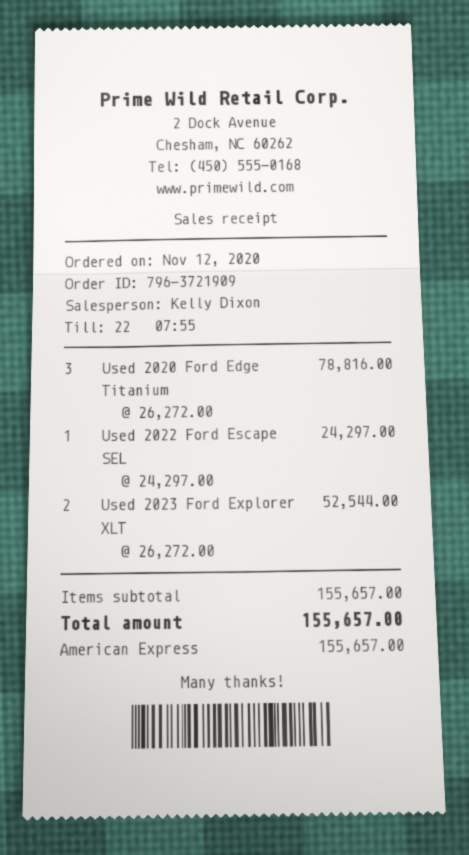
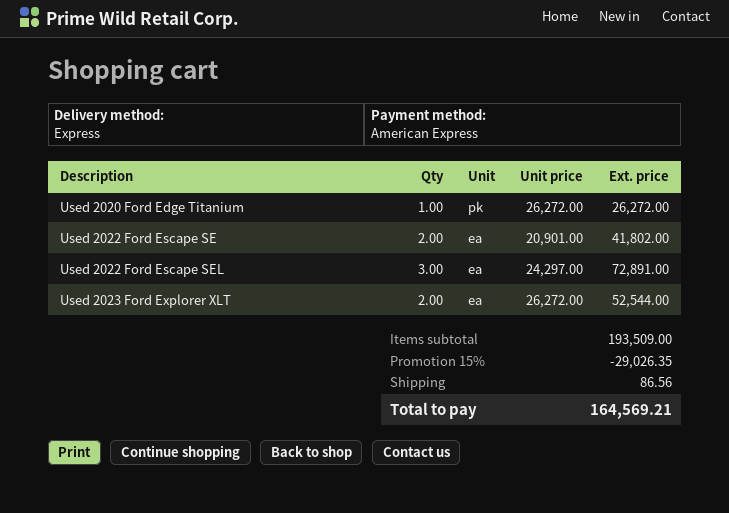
Used 2020 Ford Edge Titanium: 3 x 26272.00 = 78816.00 -> 1 x 26272.00 = 26272.00
Used 2022 Ford Escape SEL: 1 x 24297.00 = 24297.00 -> 3 x 24297.00 = 72891.00
Used 2022 Ford Escape SE: none -> 2 x 20901.00 = 41802.00
subtotal: 155657.00 -> 193509.00
discount: none -> 15% = 29026.35
shipping: none -> 86.56
total: 155657.00 -> 164569.21

